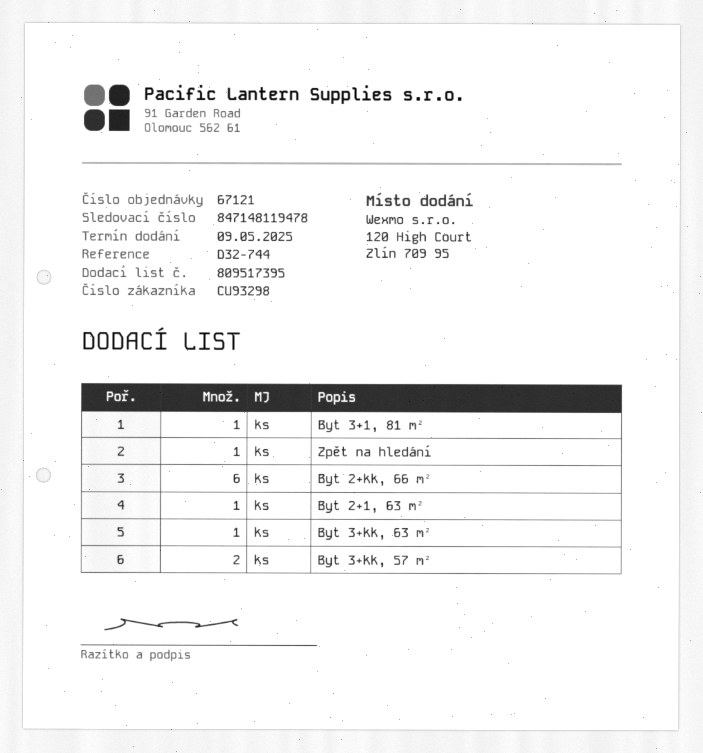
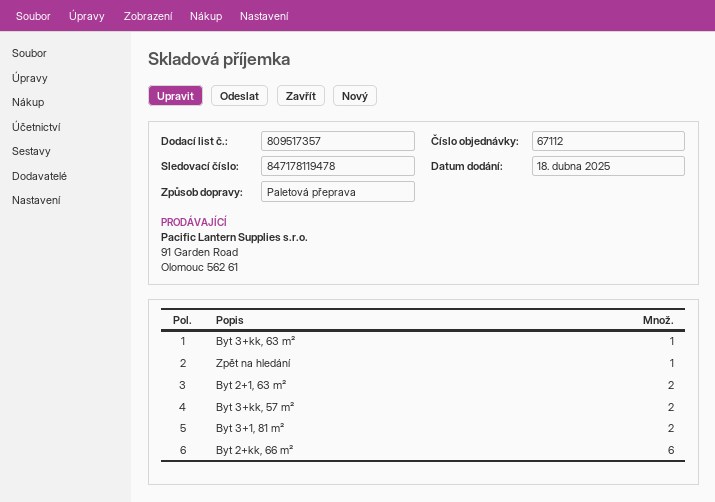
order number: 67121 -> 67112
delivery note number: 809517395 -> 809517357
delivery date: 2025-05-09 -> 2025-04-18
tracking number: 847148119478 -> 847178119478
Byt 3+1, 81 m²: 1 -> 2
Byt 2+1, 63 m²: 1 -> 2

